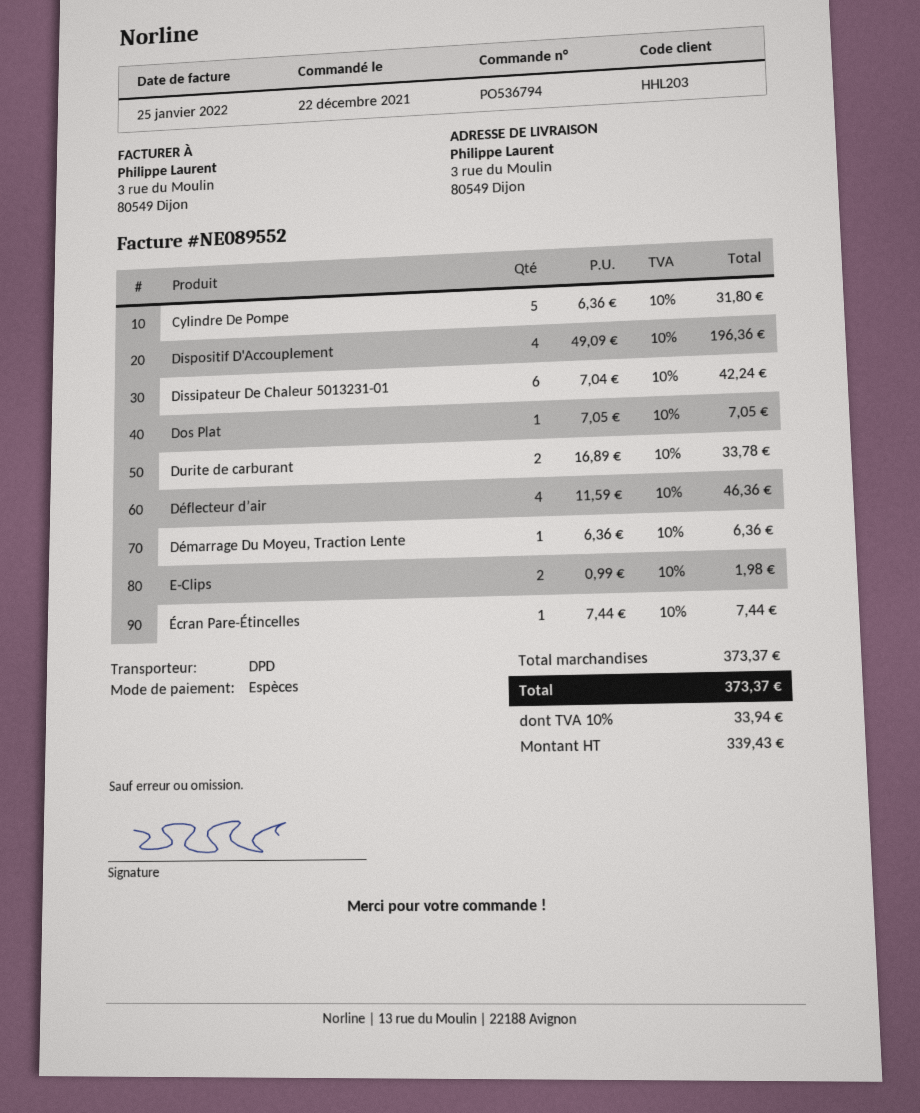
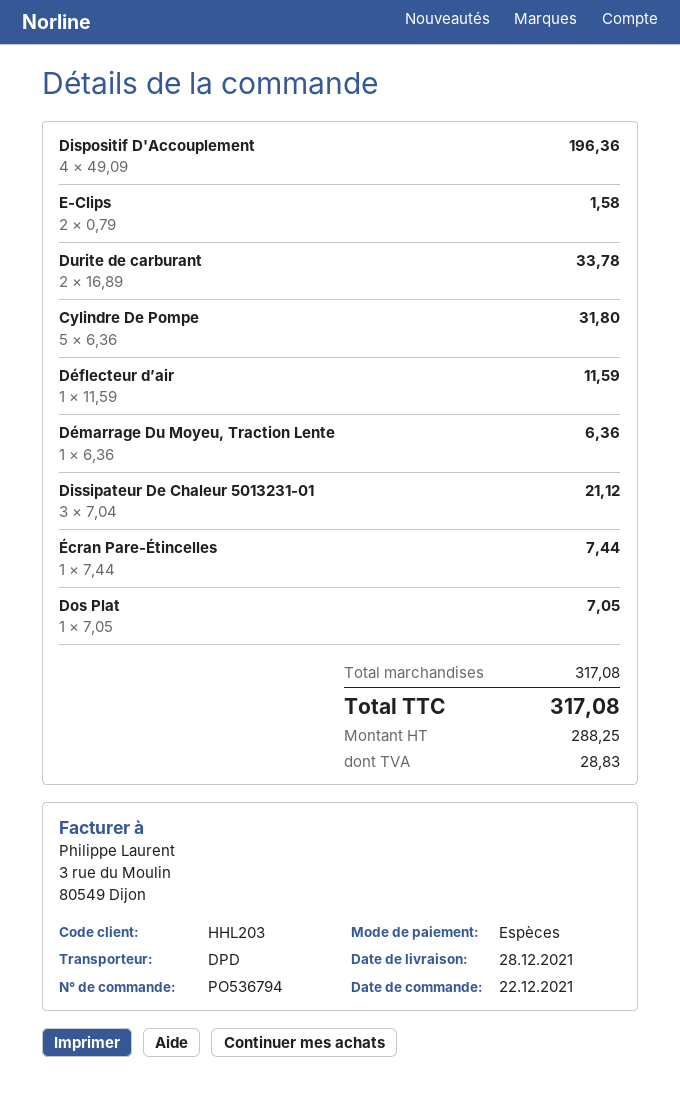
Dissipateur De Chaleur 5013231-01: 6 x 7.04 = 42.24 -> 3 x 7.04 = 21.12
Déflecteur d’air: 4 x 11.59 = 46.36 -> 1 x 11.59 = 11.59
E-Clips: 2 x 0.99 = 1.98 -> 2 x 0.79 = 1.58
subtotal: 373.37 -> 317.08
net: 339.43 -> 288.25
tax: 33.94 -> 28.83
total: 373.37 -> 317.08

